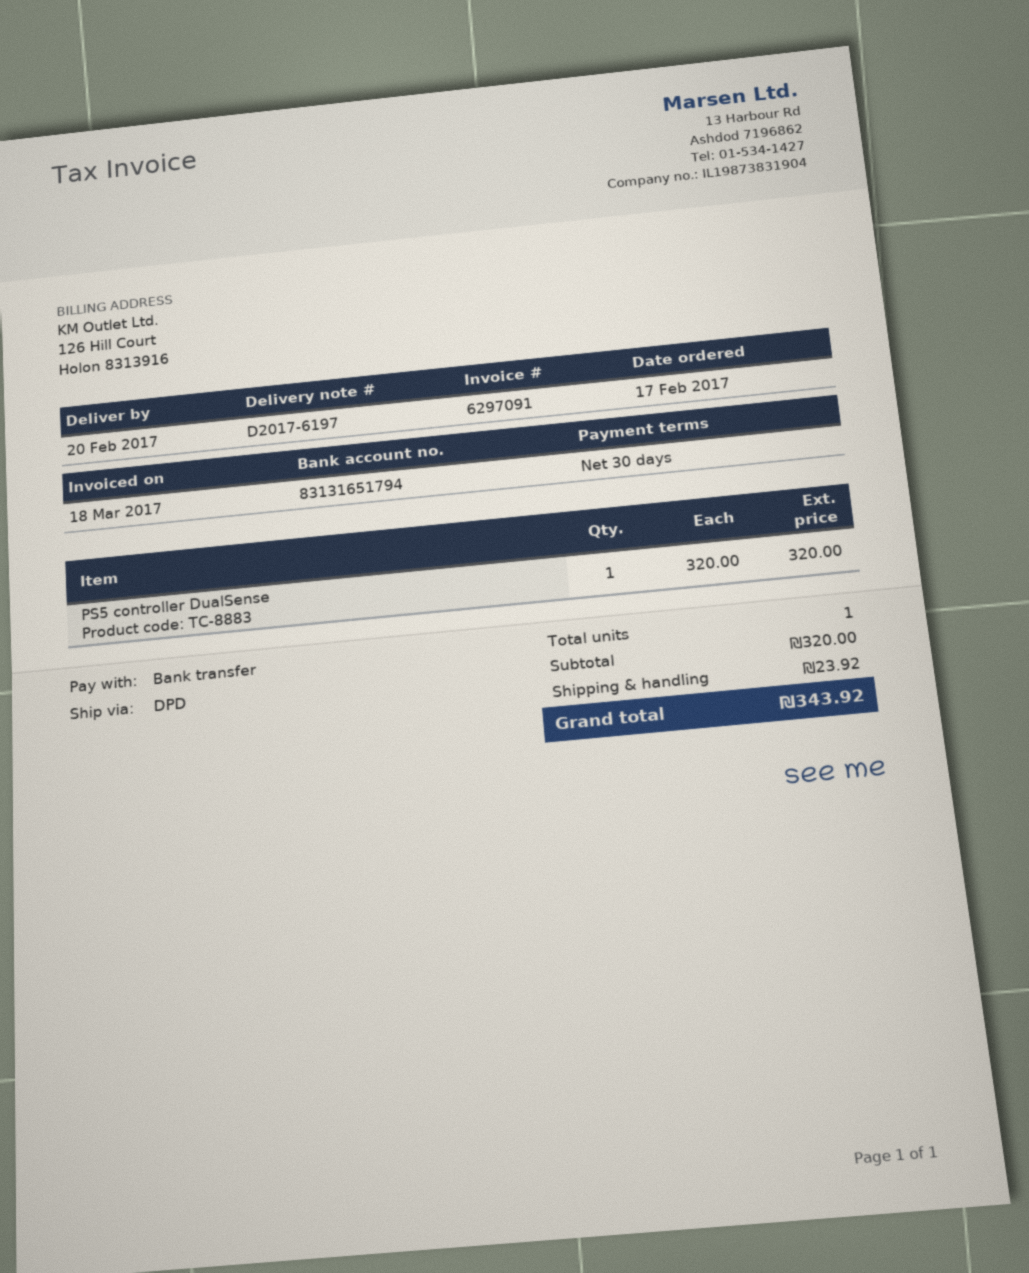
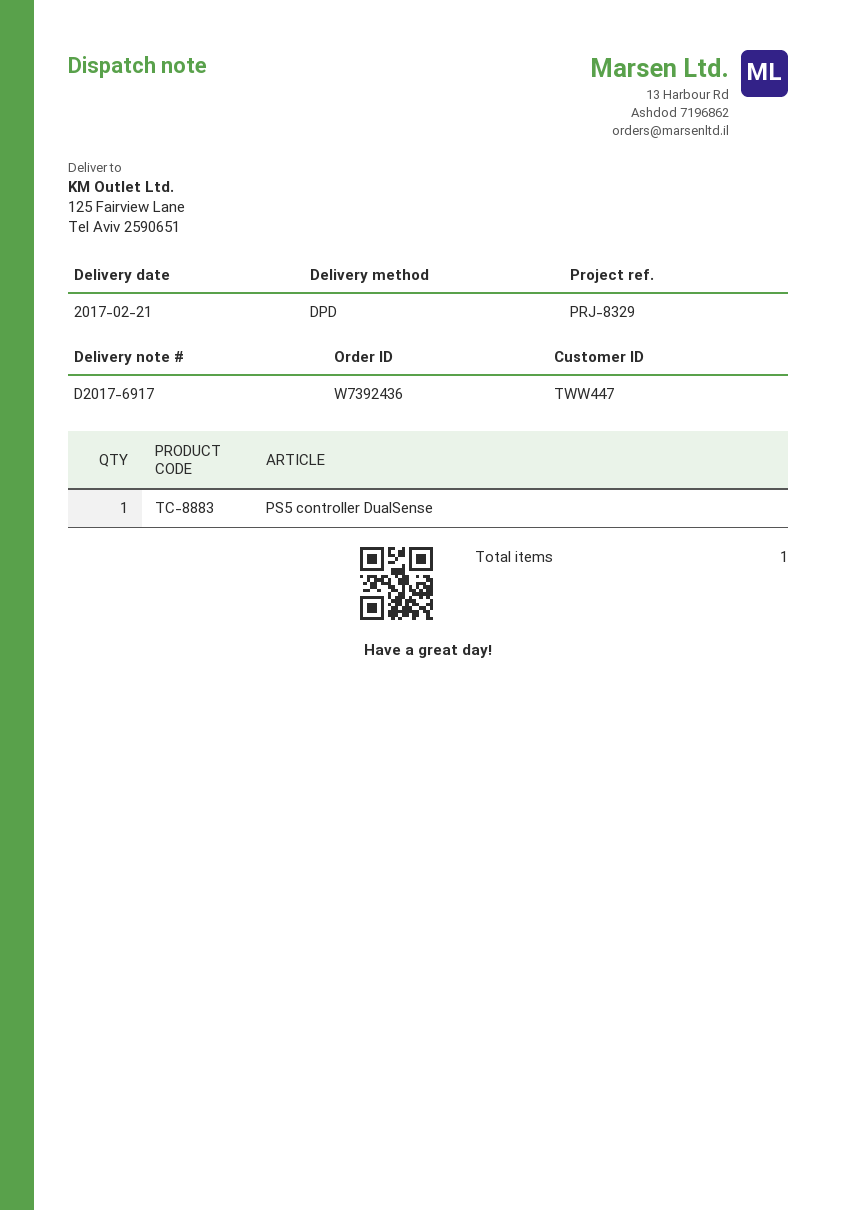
delivery note number: D2017-6197 -> D2017-6917
delivery date: 2017-02-20 -> 2017-02-21

